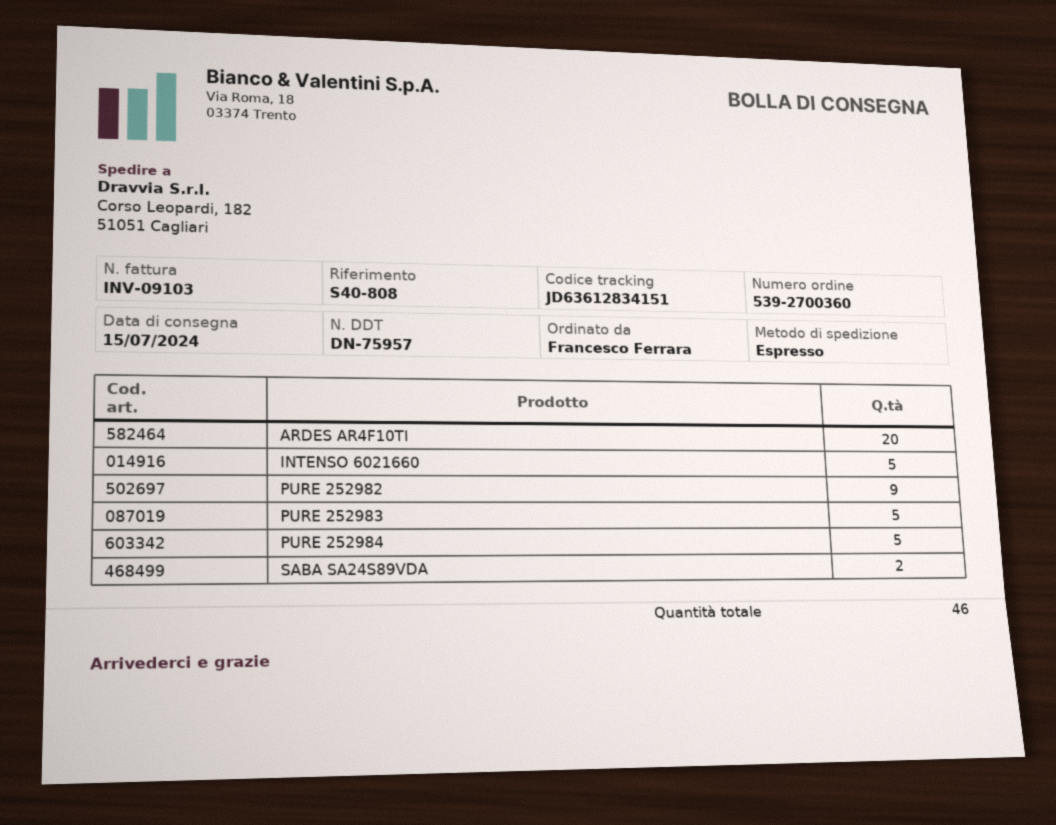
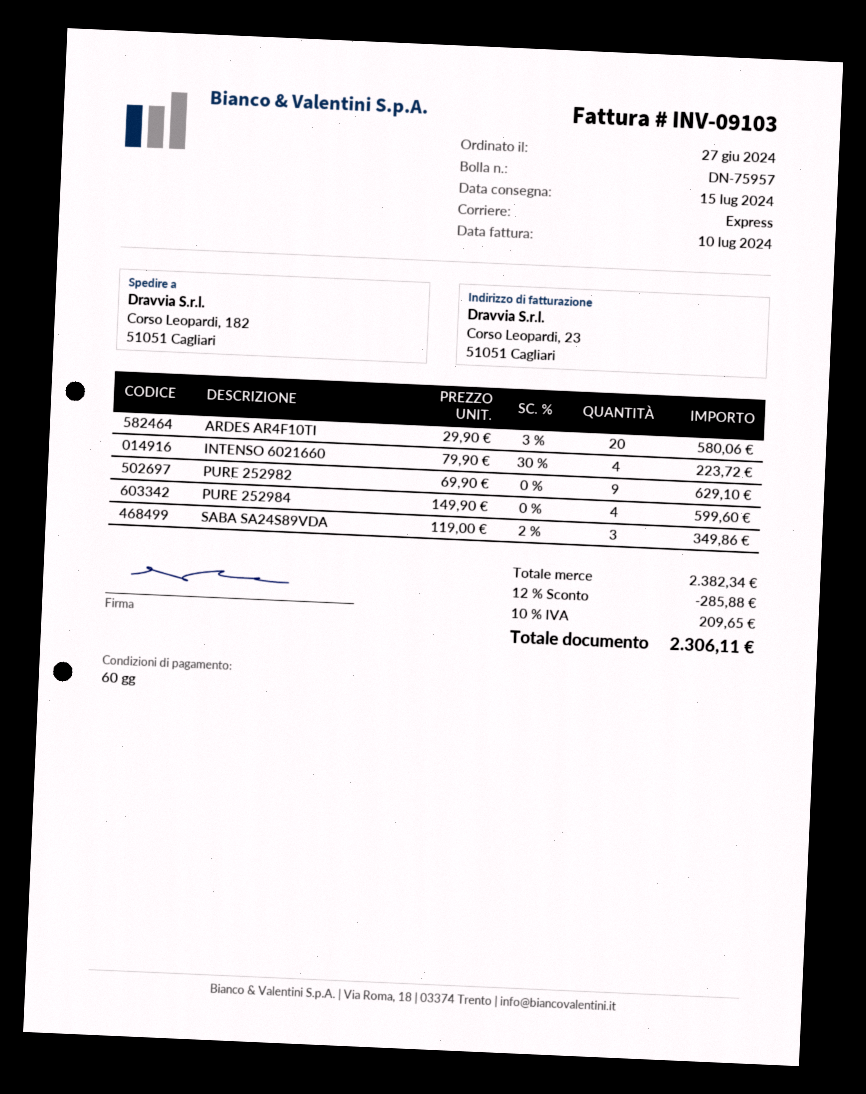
INTENSO 6021660: 5 -> 4
PURE 252983: 5 -> none
PURE 252984: 5 -> 4
SABA SA24S89VDA: 2 -> 3

